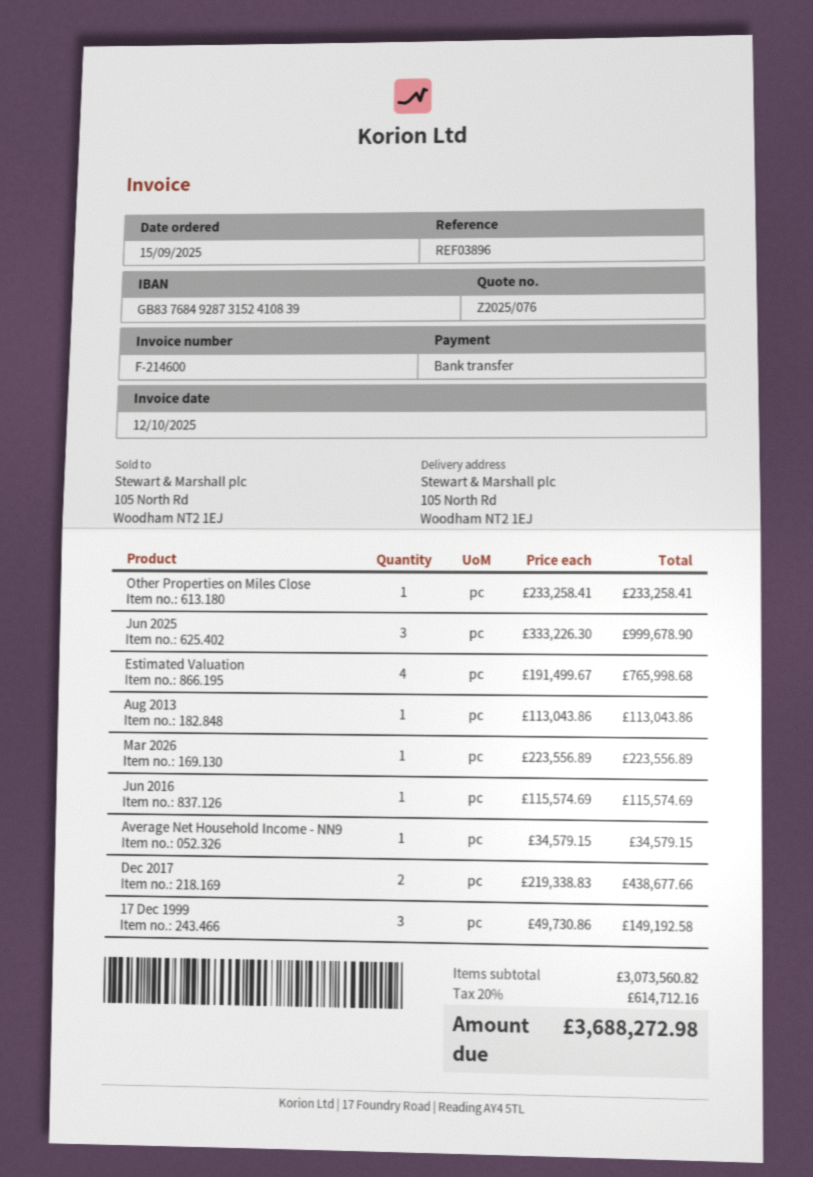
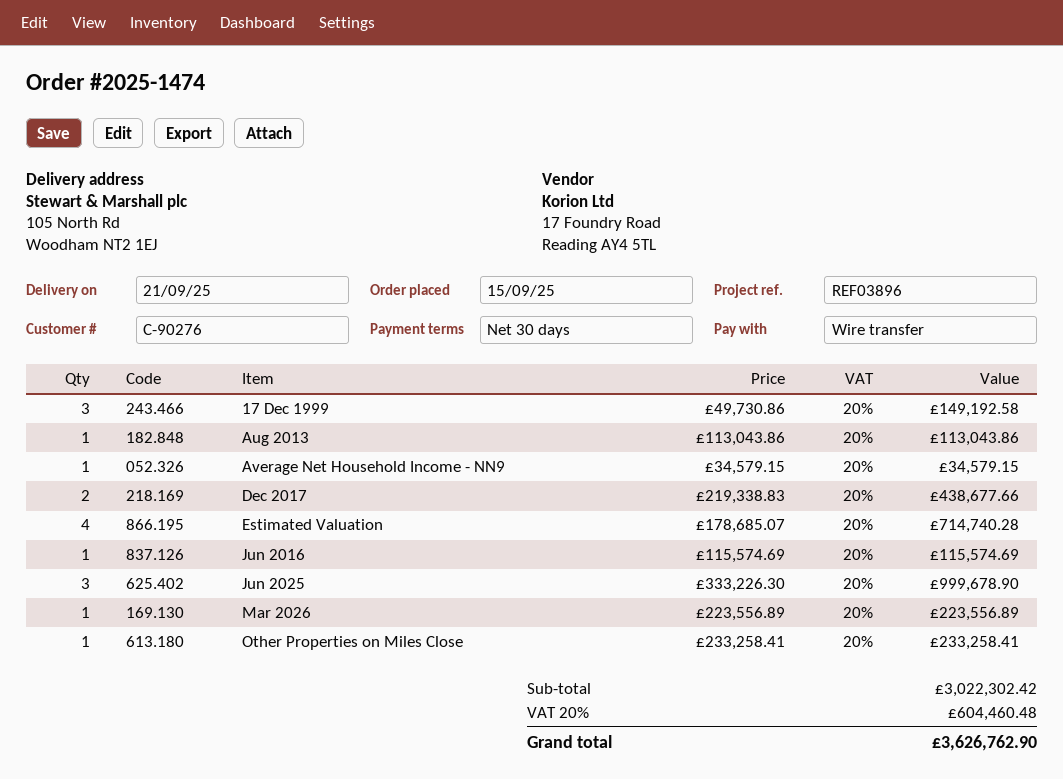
Estimated Valuation: 4 x 191499.67 = 765998.68 -> 4 x 178685.07 = 714740.28
subtotal: 3073560.82 -> 3022302.42
tax: 20% = 614712.16 -> 20% = 604460.48
total: 3688272.98 -> 3626762.90

